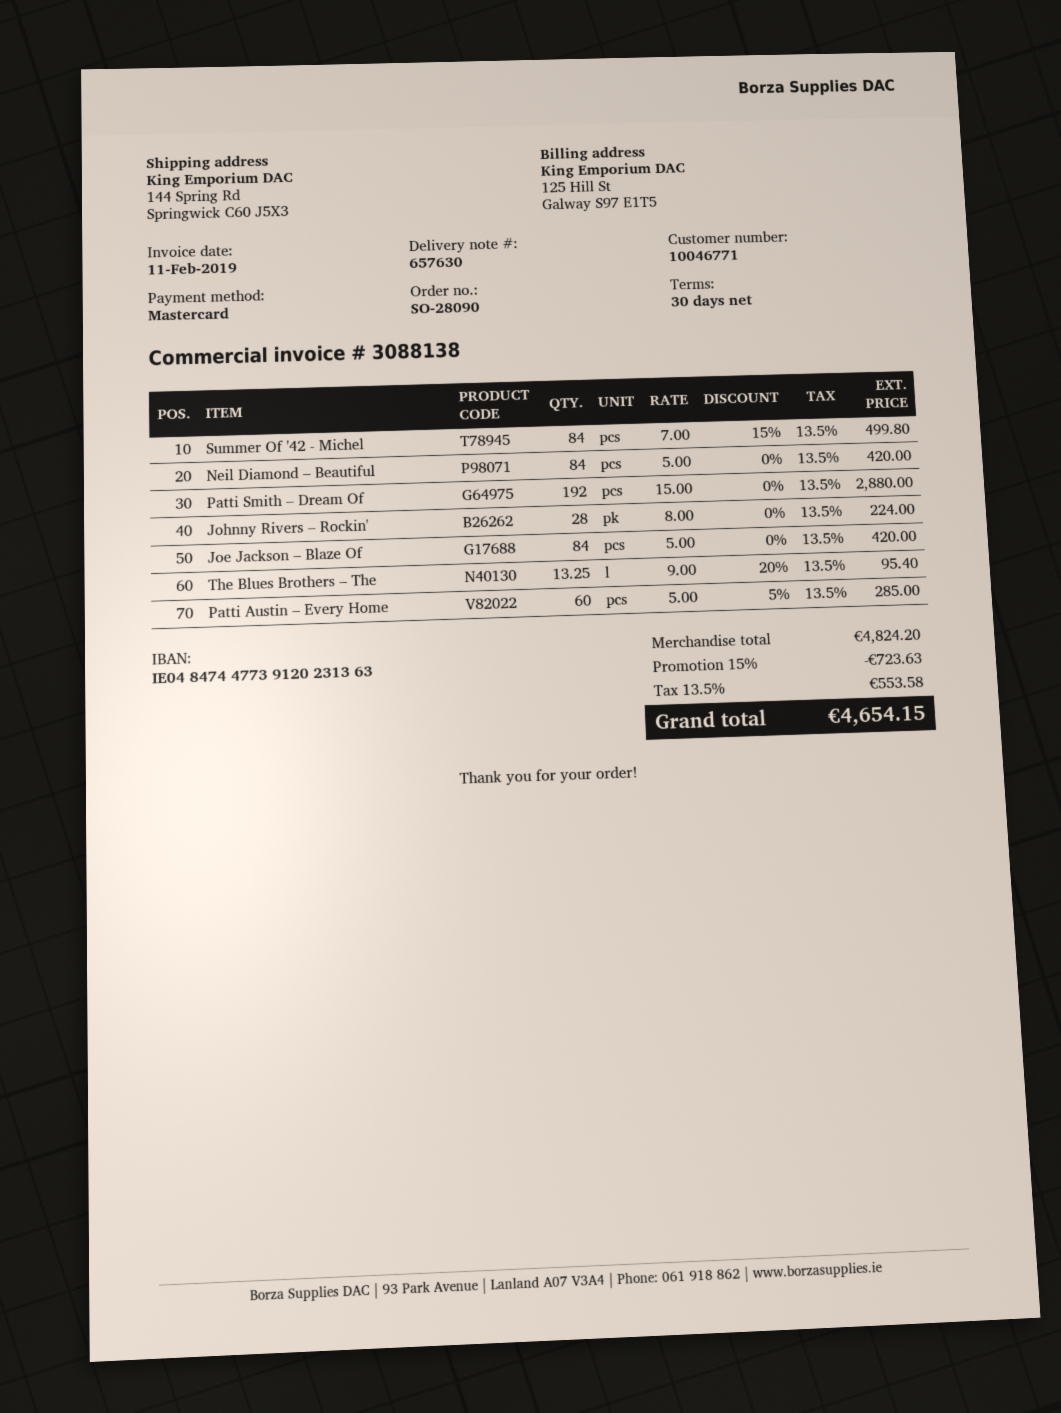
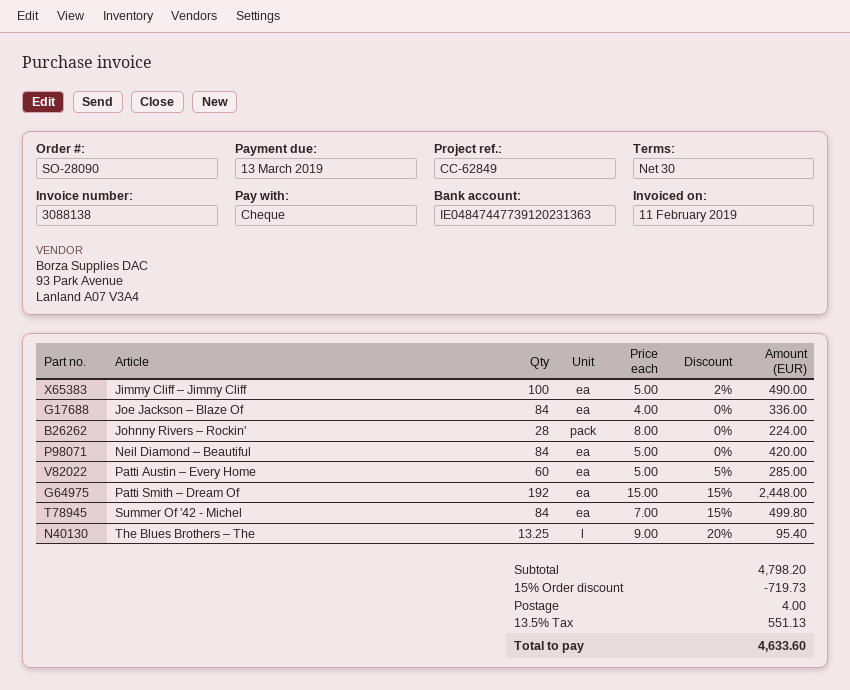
payment method: Mastercard -> cheque
Patti Smith – Dream Of: 192 x 15.00 = 2880.00 -> 192 x 15.00 - 15% = 2448.00
Joe Jackson – Blaze Of: 84 x 5.00 = 420.00 -> 84 x 4.00 = 336.00
Jimmy Cliff – Jimmy Cliff: none -> 100 x 5.00 - 2% = 490.00
subtotal: 4824.20 -> 4798.20
discount: 15% = 723.63 -> 15% = 719.73
shipping: none -> 4.00
tax: 13.5% = 553.58 -> 13.5% = 551.13
total: 4654.15 -> 4633.60

